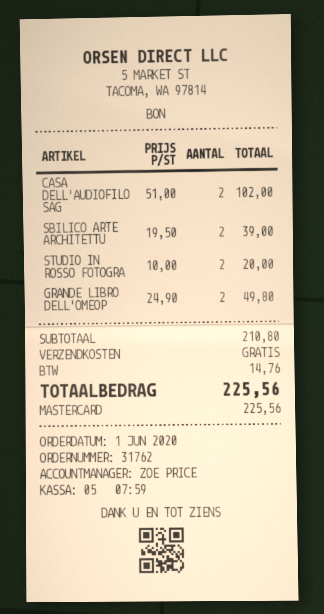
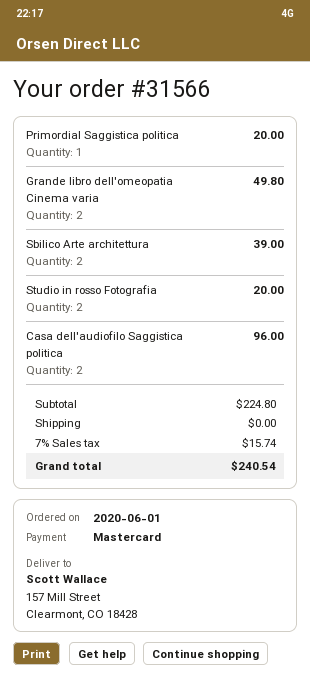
order number: 31762 -> 31566
CASA DELL'AUDIOFILO SAG: 2 for 102.00 -> 2 for 96.00
Primordial Saggistica politica: none -> 1 for 20.00
subtotal: 210.80 -> 224.80
tax: 14.76 -> 15.74
total: 225.56 -> 240.54

